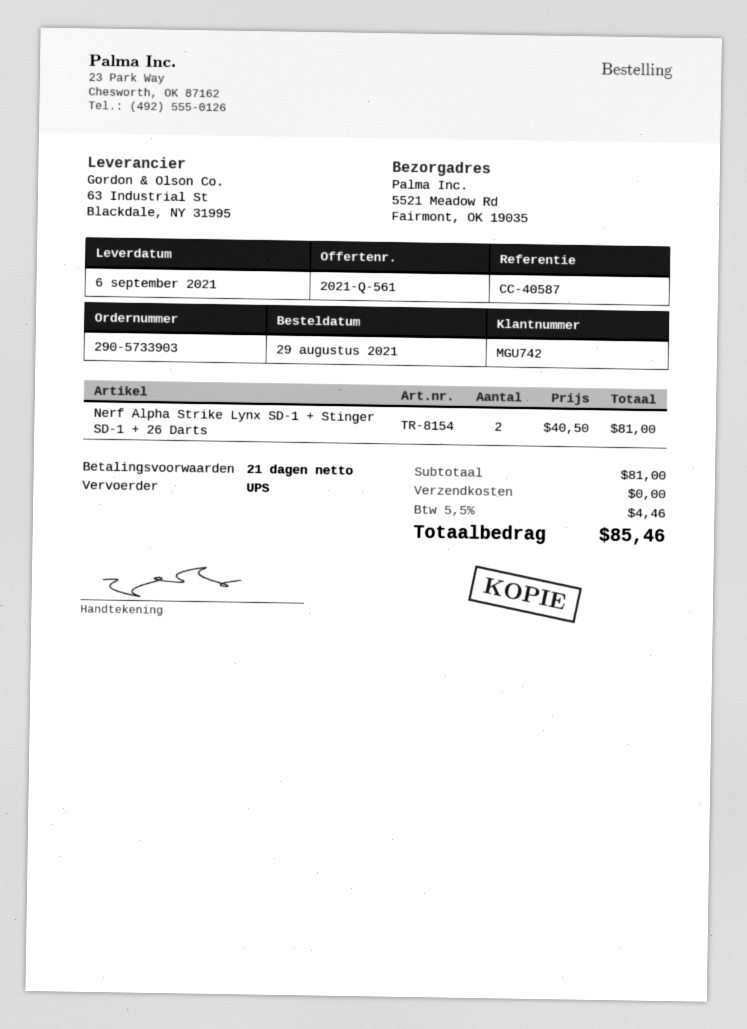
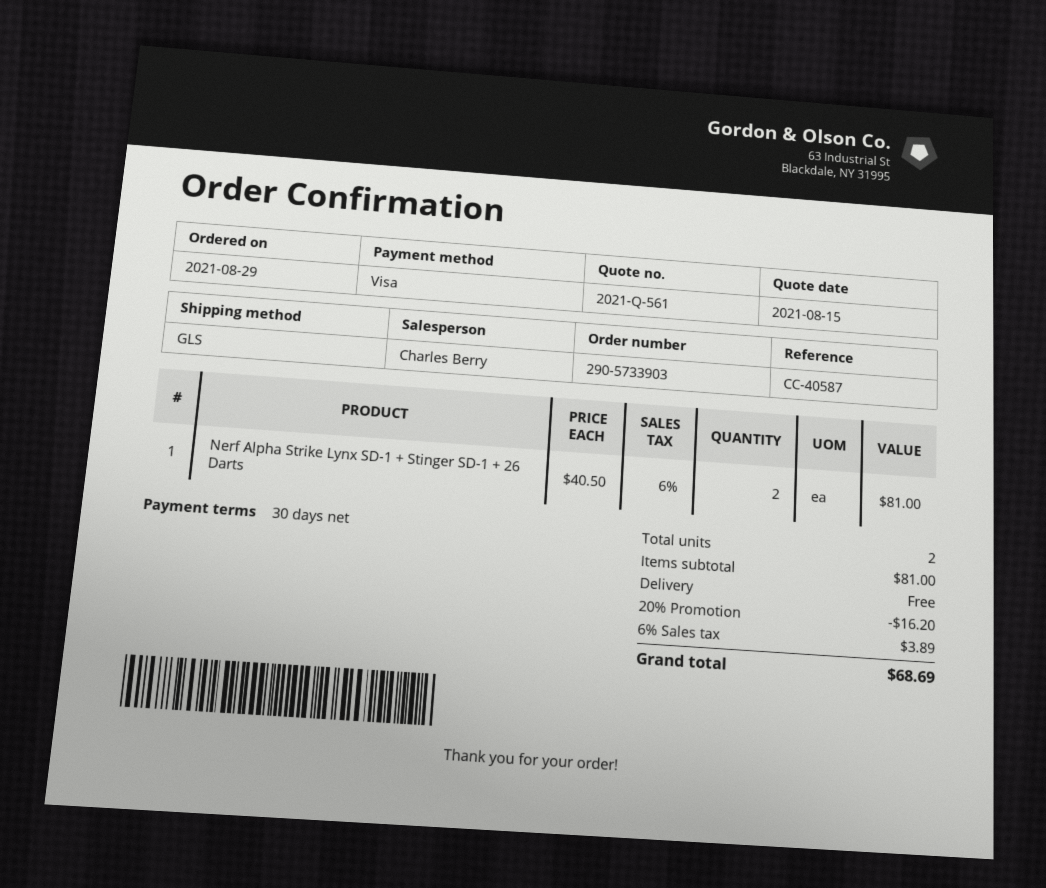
payment terms: 21 days -> 30 days
shipping method: UPS -> GLS
discount: none -> 20% = 16.20
tax: 5.5% = 4.46 -> 6% = 3.89
total: 85.46 -> 68.69

